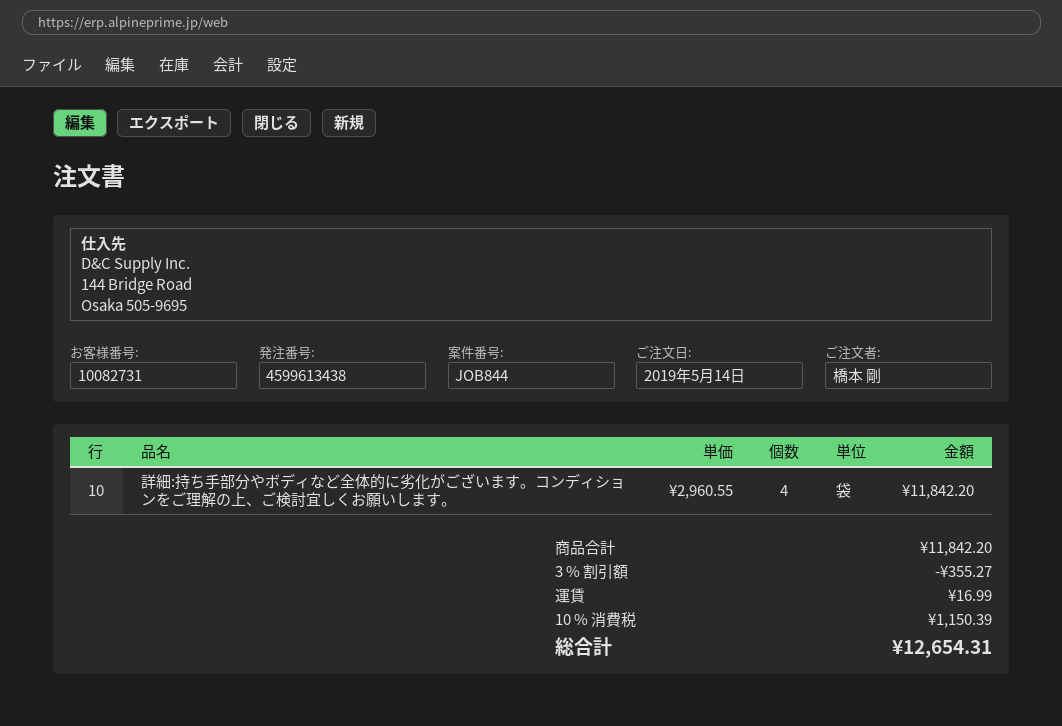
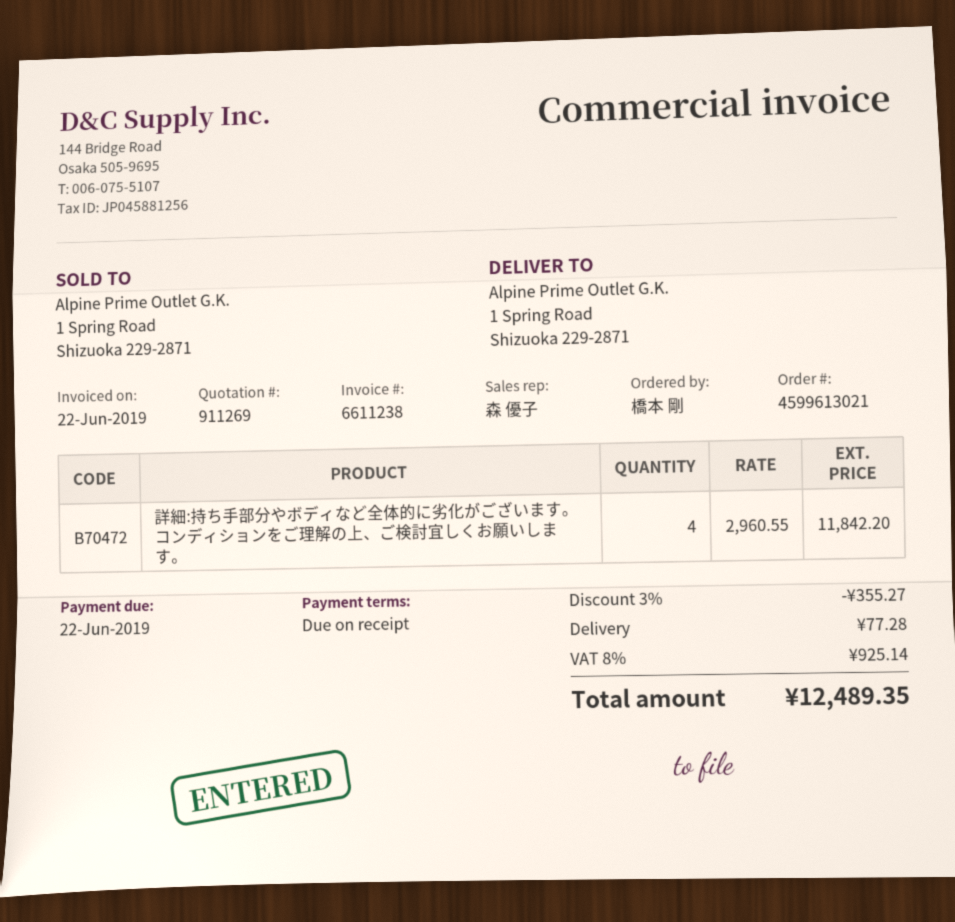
order number: 4599613438 -> 4599613021
shipping: 16.99 -> 77.28
tax: 10% = 1150.39 -> 8% = 925.14
total: 12654.31 -> 12489.35

